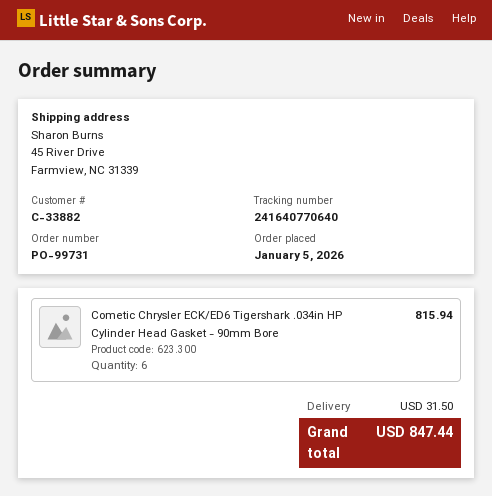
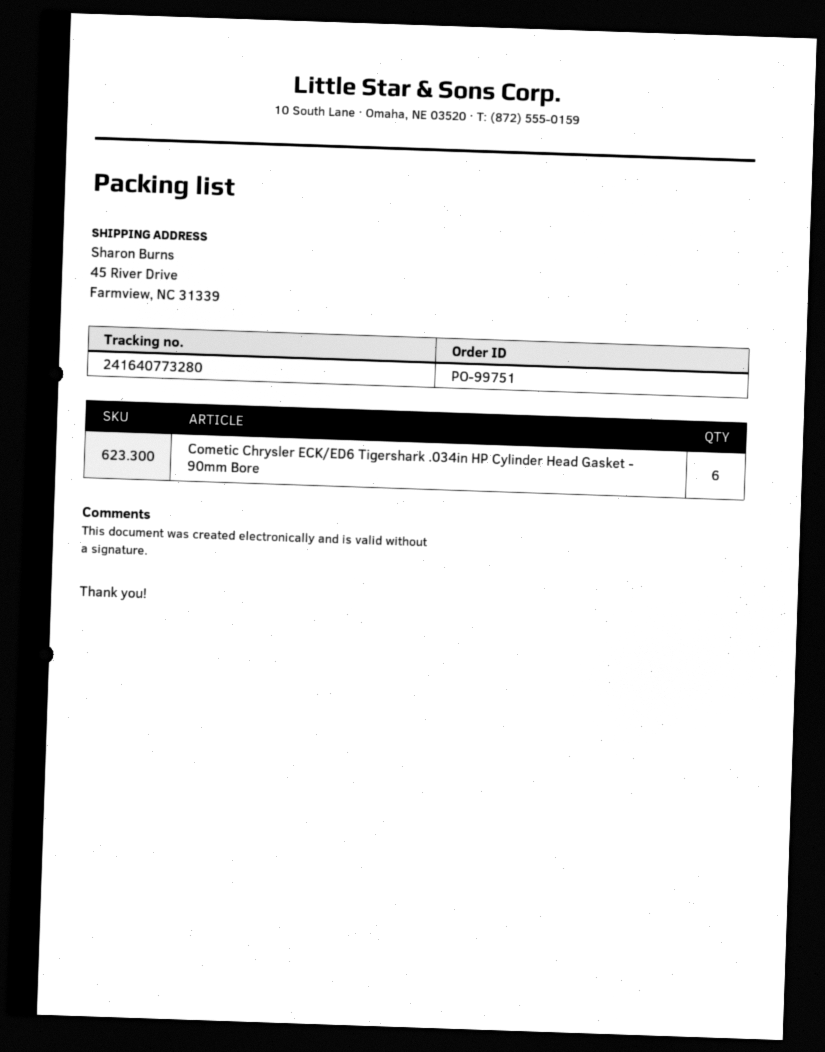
order number: PO-99731 -> PO-99751
tracking number: 241640770640 -> 241640773280

